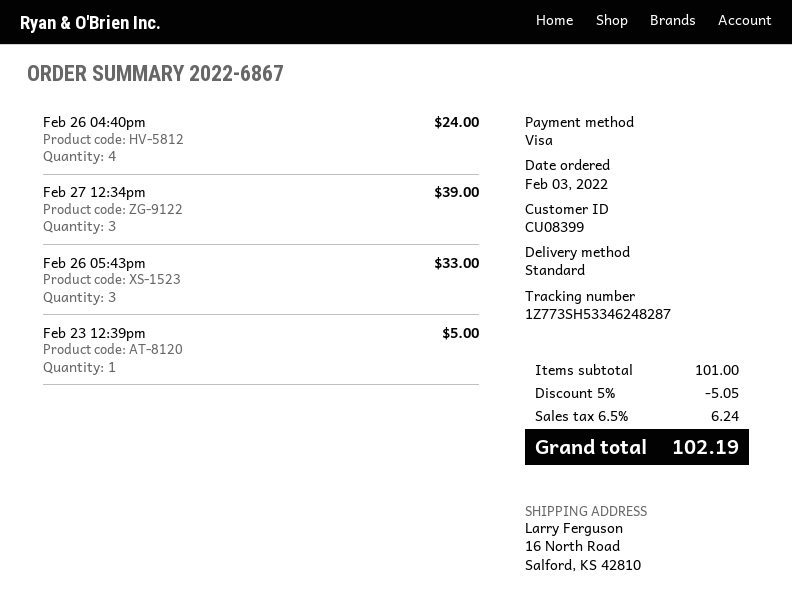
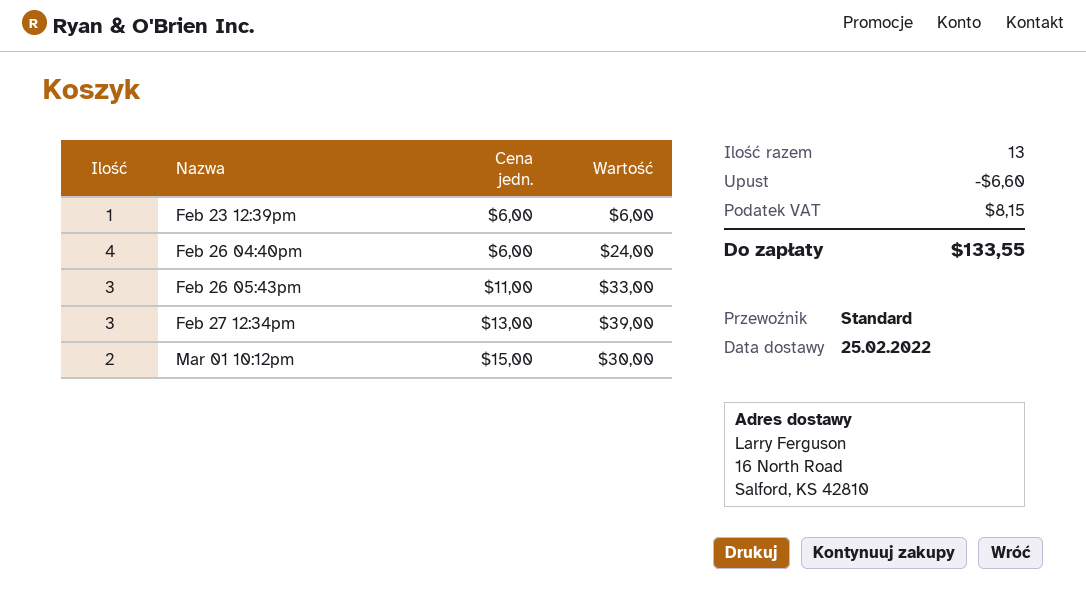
Feb 23 12:39pm: 1 for 5.00 -> 1 for 6.00
Mar 01 10:12pm: none -> 2 for 30.00
discount: 5.05 -> 6.60
tax: 6.24 -> 8.15
total: 102.19 -> 133.55

